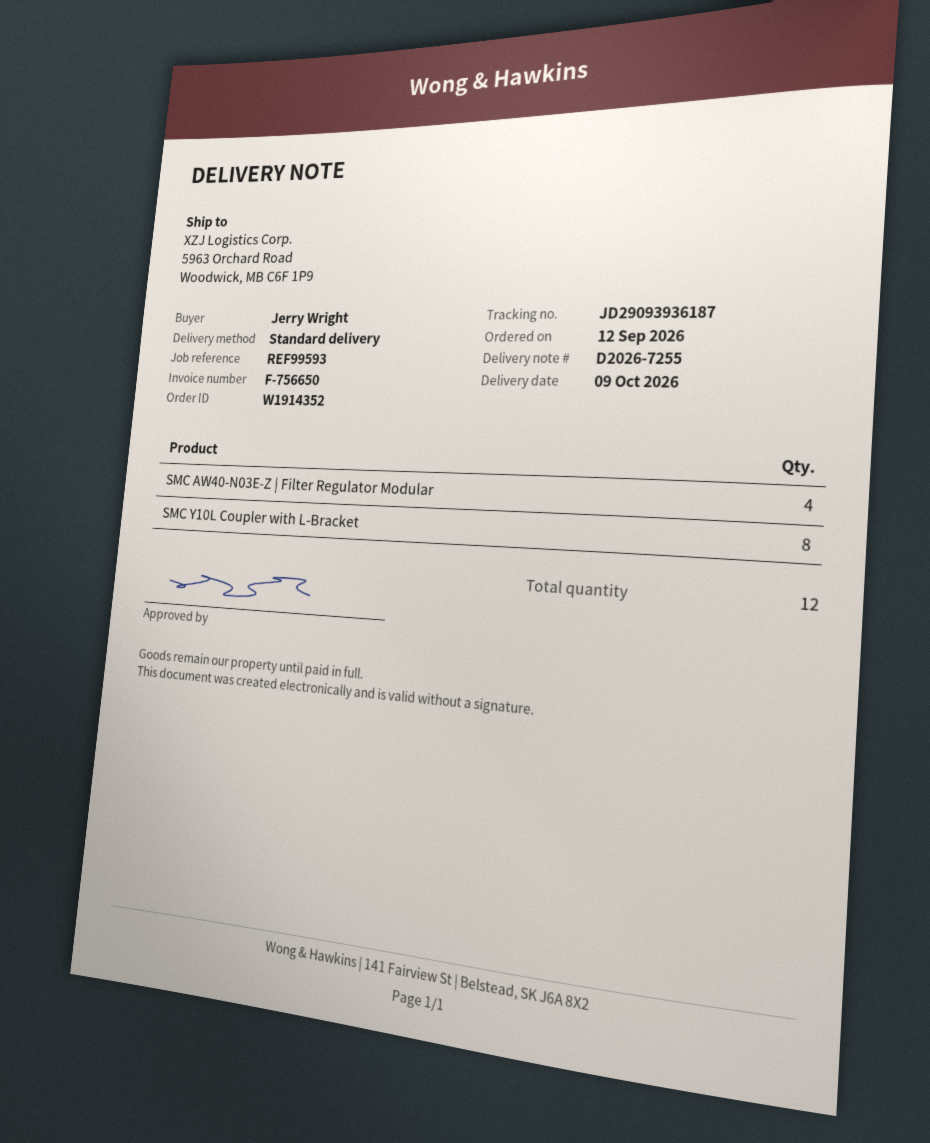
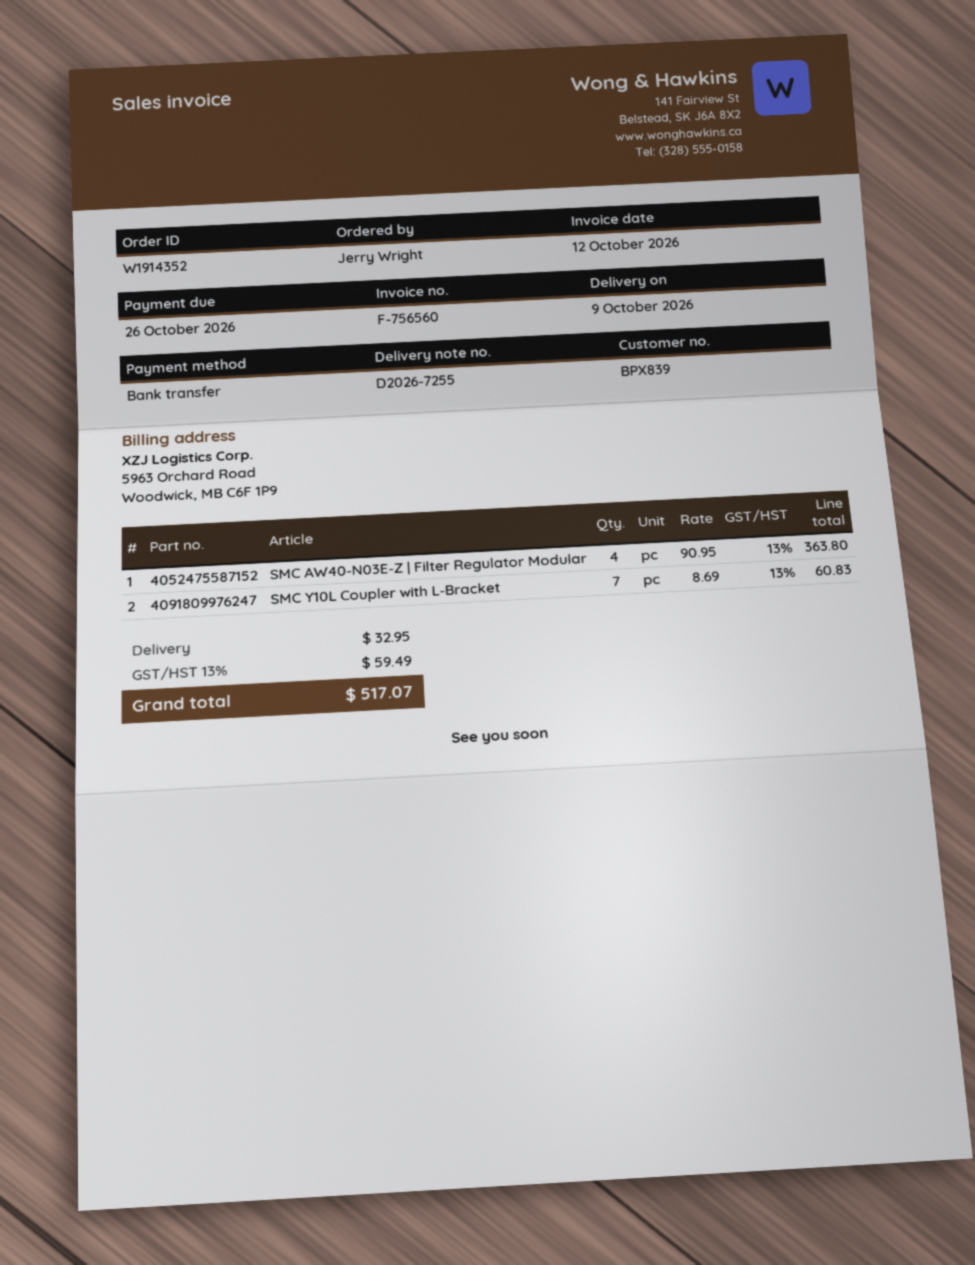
invoice number: F-756650 -> F-756560
SMC Y10L Coupler with L-Bracket: 8 -> 7

